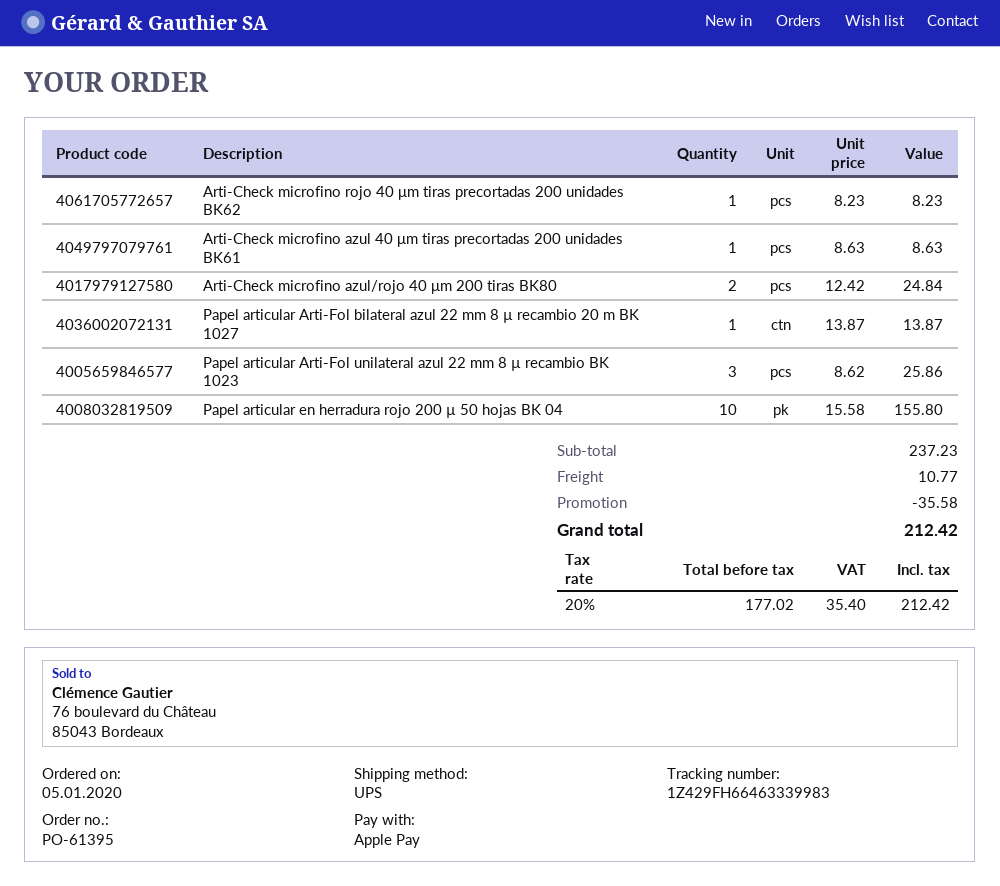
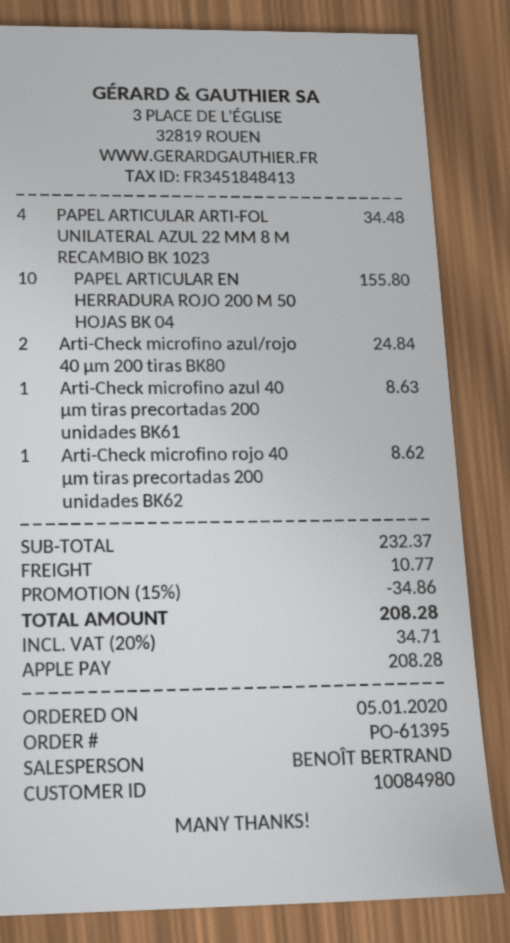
Arti-Check microfino rojo 40 μm tiras precortadas 200 unidades BK62: 1 for 8.23 -> 1 for 8.62
Papel articular Arti-Fol bilateral azul 22 mm 8 µ recambio 20 m BK 1027: 1 for 13.87 -> none
Papel articular Arti-Fol unilateral azul 22 mm 8 µ recambio BK 1023: 3 for 25.86 -> 4 for 34.48
subtotal: 237.23 -> 232.37
discount: 35.58 -> 34.86
tax: 20% = 35.40 -> 20% = 34.71
total: 212.42 -> 208.28

